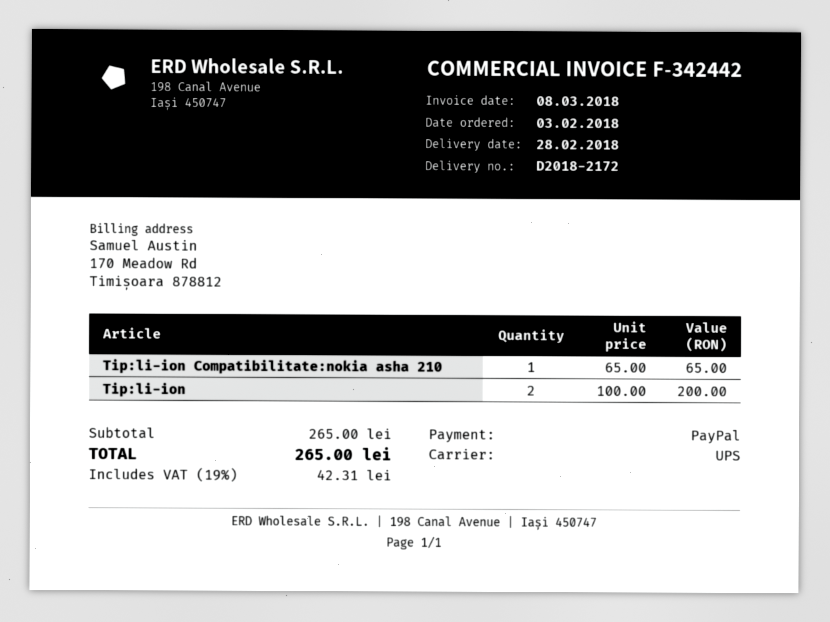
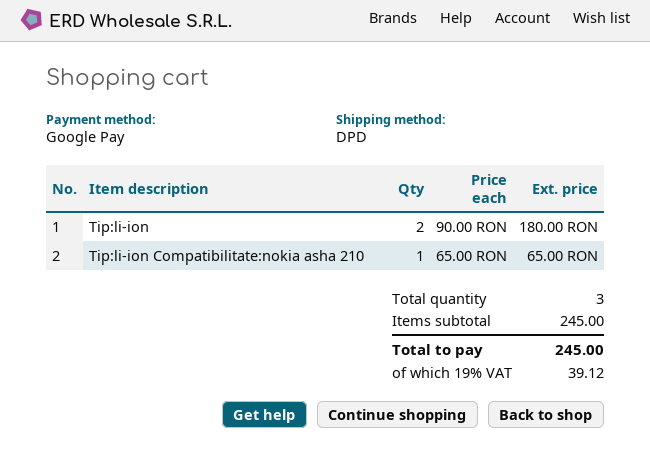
payment method: PayPal -> Google Pay
shipping method: UPS -> DPD
Tip:li-ion: 2 x 100.00 = 200.00 -> 2 x 90.00 = 180.00
subtotal: 265.00 -> 245.00
tax: 19% = 42.31 -> 19% = 39.12
total: 265.00 -> 245.00

